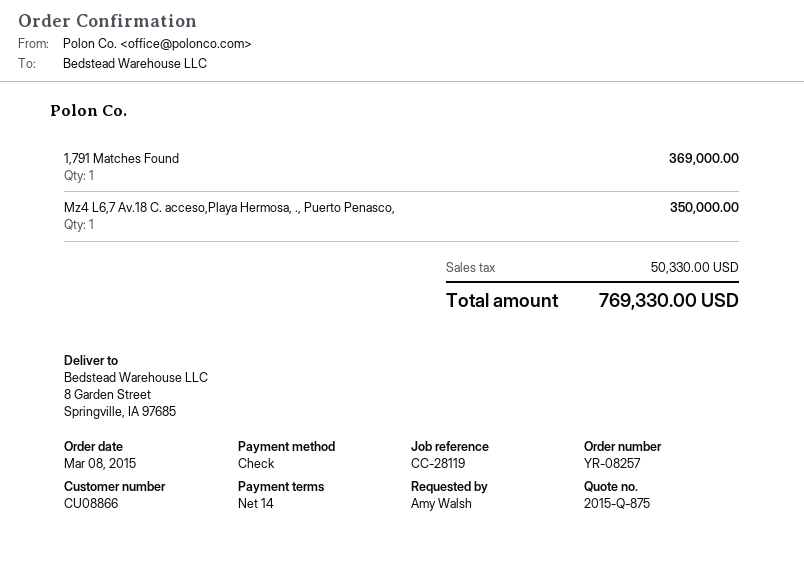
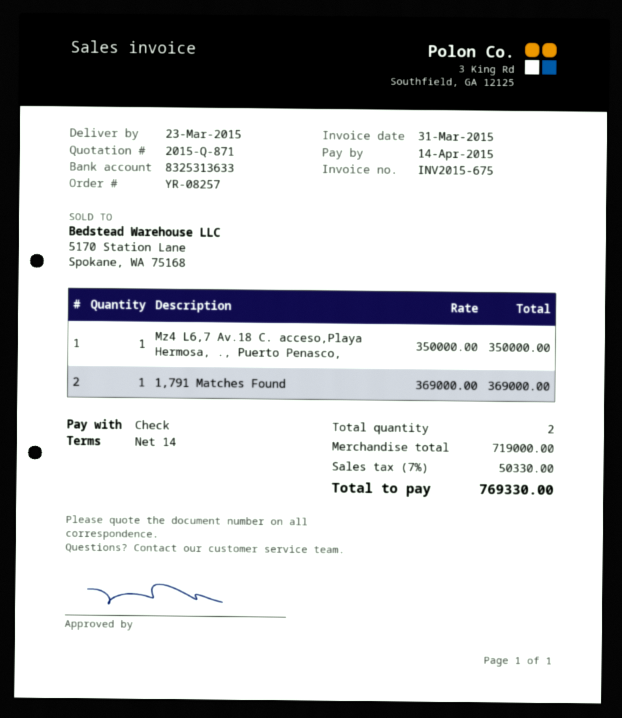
quote number: 2015-Q-875 -> 2015-Q-871

